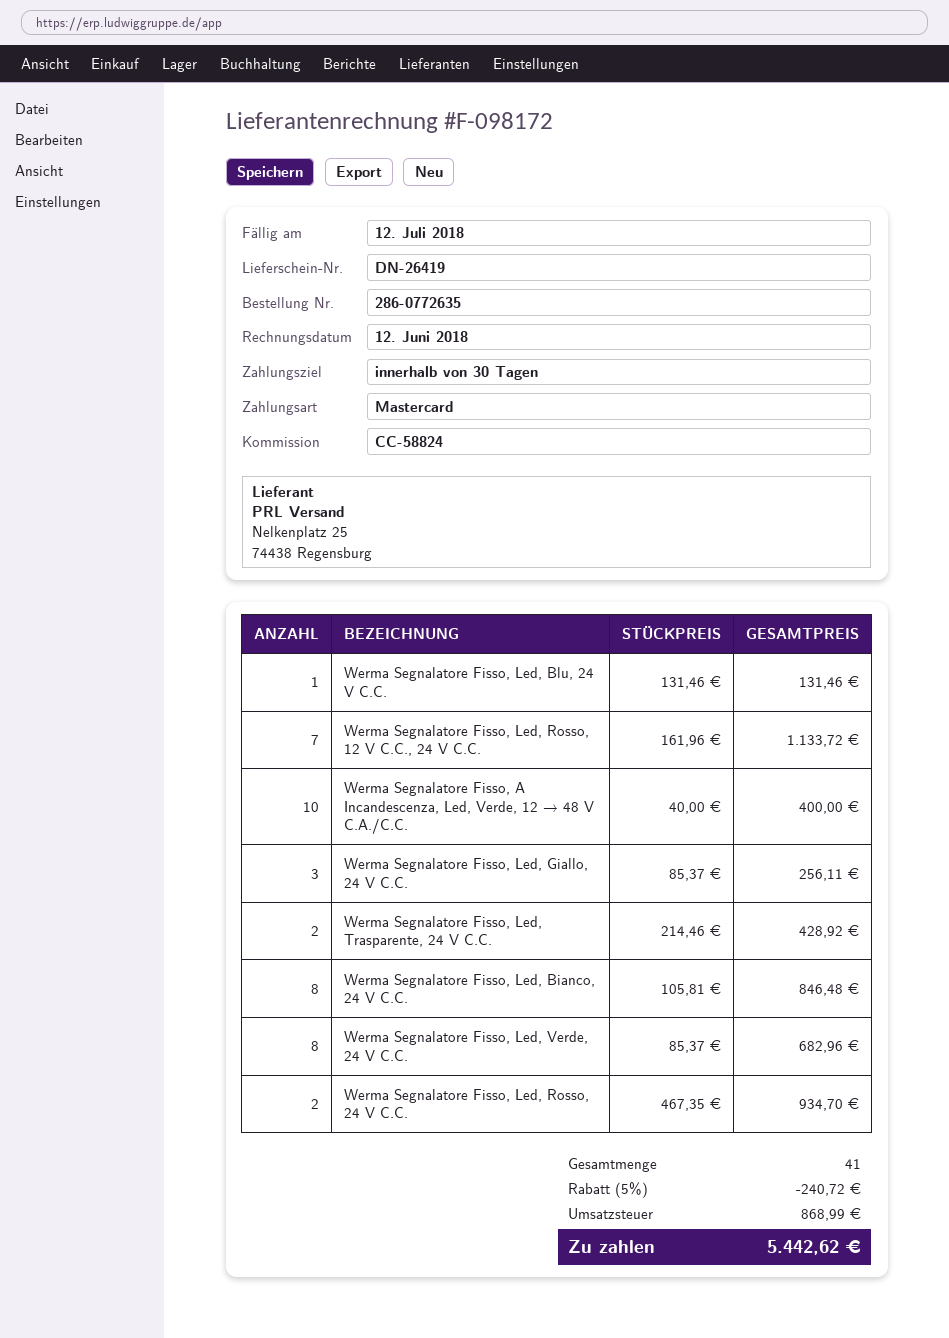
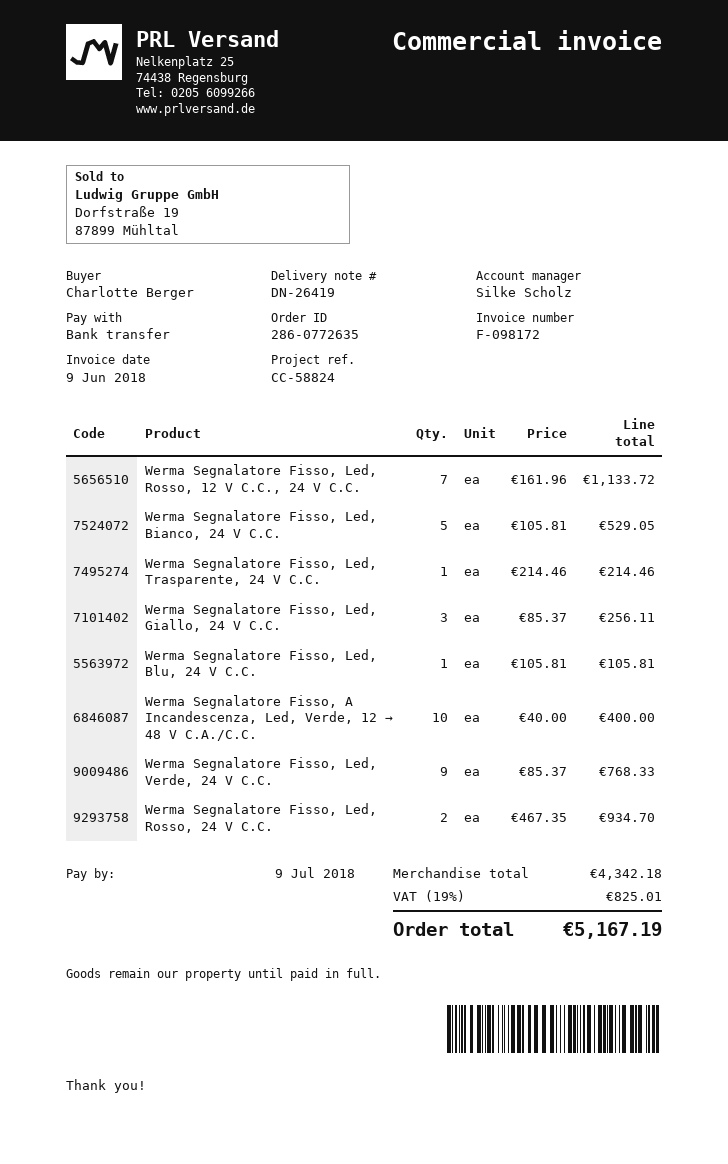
invoice date: 2018-06-12 -> 2018-06-09
due date: 2018-07-12 -> 2018-07-09
payment method: Mastercard -> bank transfer
Werma Segnalatore Fisso, Led, Blu, 24 V C.C.: 1 x 131.46 = 131.46 -> 1 x 105.81 = 105.81
Werma Segnalatore Fisso, Led, Trasparente, 24 V C.C.: 2 x 214.46 = 428.92 -> 1 x 214.46 = 214.46
Werma Segnalatore Fisso, Led, Bianco, 24 V C.C.: 8 x 105.81 = 846.48 -> 5 x 105.81 = 529.05
Werma Segnalatore Fisso, Led, Verde, 24 V C.C.: 8 x 85.37 = 682.96 -> 9 x 85.37 = 768.33
discount: 5% = 240.72 -> none
tax: 868.99 -> 825.01
total: 5442.62 -> 5167.19

